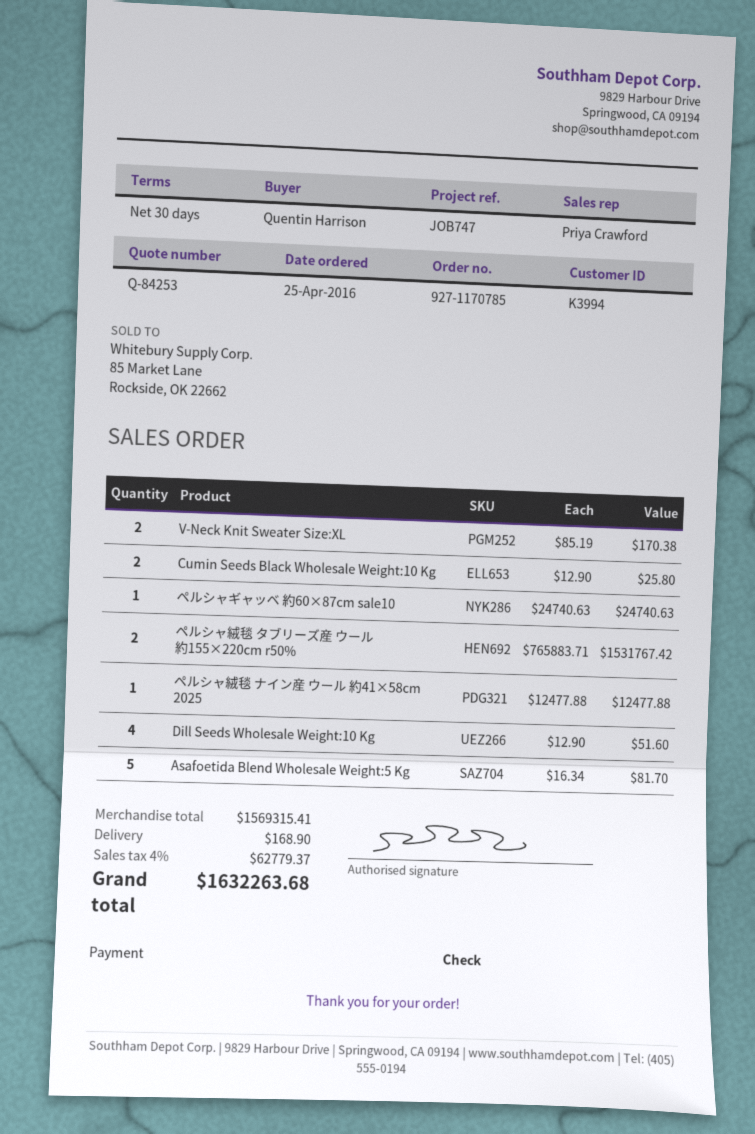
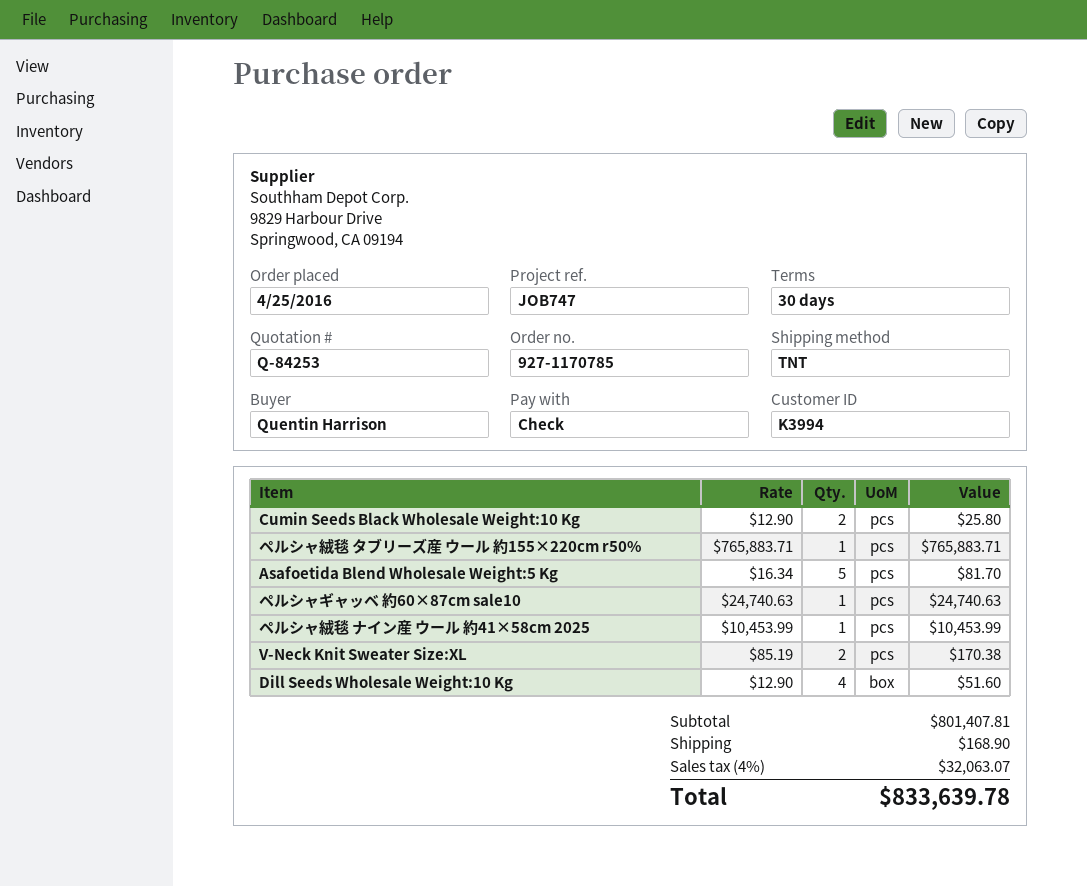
ペルシャ絨毯 タブリーズ産 ウール 約155×220cm r50%: 2 x 765883.71 = 1531767.42 -> 1 x 765883.71 = 765883.71
ペルシャ絨毯 ナイン産 ウール 約41×58cm 2025: 1 x 12477.88 = 12477.88 -> 1 x 10453.99 = 10453.99
subtotal: 1569315.41 -> 801407.81
tax: 4% = 62779.37 -> 4% = 32063.07
total: 1632263.68 -> 833639.78

